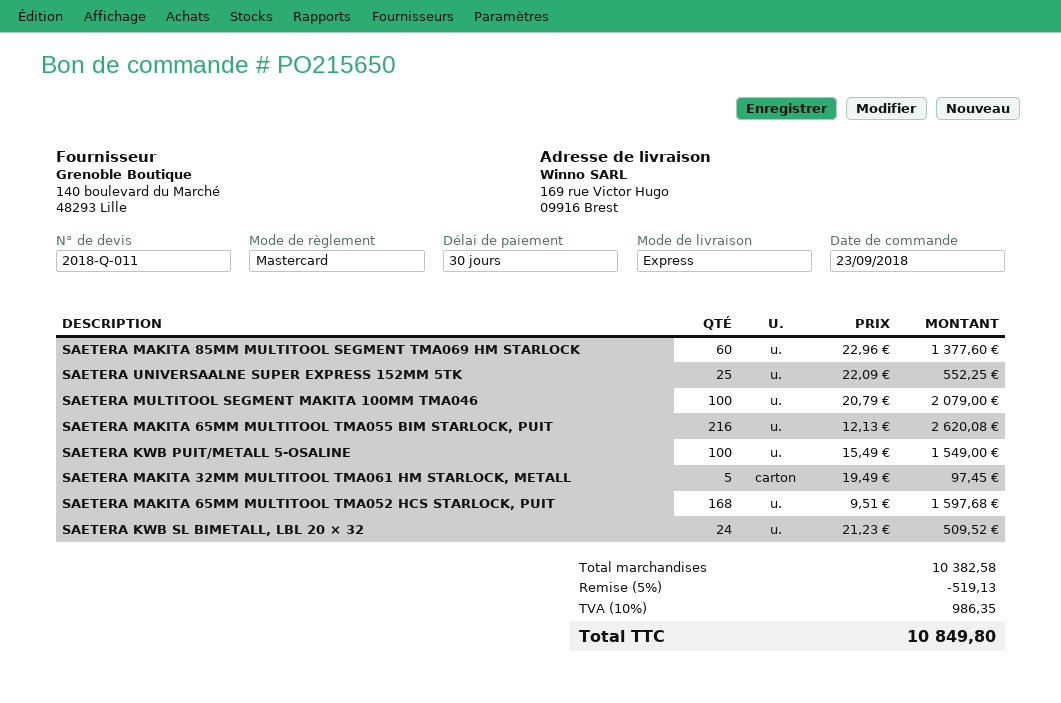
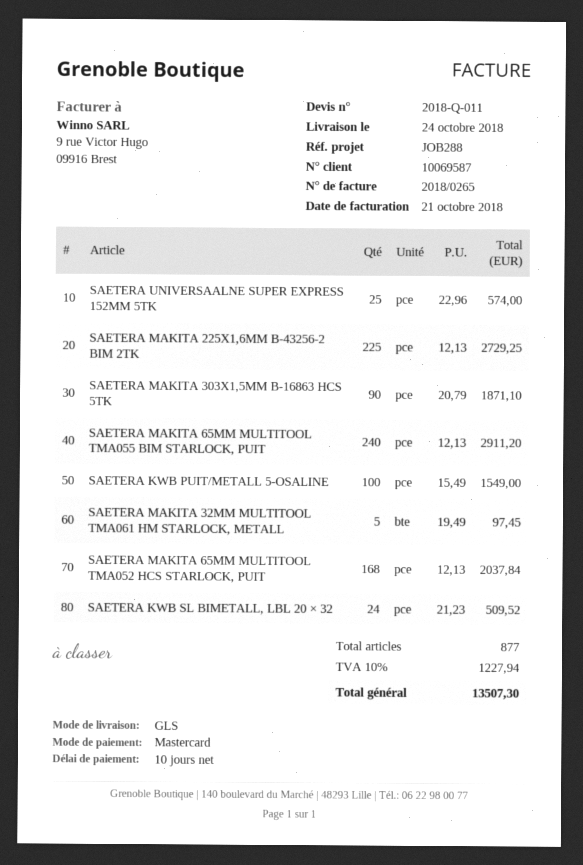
payment terms: 30 days -> 10 days
shipping method: express -> GLS
SAETERA MAKITA 85MM MULTITOOL SEGMENT TMA069 HM STARLOCK: 60 x 22.96 = 1377.60 -> none
SAETERA UNIVERSAALNE SUPER EXPRESS 152MM 5TK: 25 x 22.09 = 552.25 -> 25 x 22.96 = 574.00
SAETERA MULTITOOL SEGMENT MAKITA 100MM TMA046: 100 x 20.79 = 2079.00 -> none
SAETERA MAKITA 65MM MULTITOOL TMA055 BIM STARLOCK, PUIT: 216 x 12.13 = 2620.08 -> 240 x 12.13 = 2911.20
SAETERA MAKITA 65MM MULTITOOL TMA052 HCS STARLOCK, PUIT: 168 x 9.51 = 1597.68 -> 168 x 12.13 = 2037.84
SAETERA MAKITA 225X1,6MM B-43256-2 BIM 2TK: none -> 225 x 12.13 = 2729.25
SAETERA MAKITA 303X1,5MM B-16863 HCS 5TK: none -> 90 x 20.79 = 1871.10
discount: 5% = 519.13 -> none
tax: 10% = 986.35 -> 10% = 1227.94
total: 10849.80 -> 13507.30

